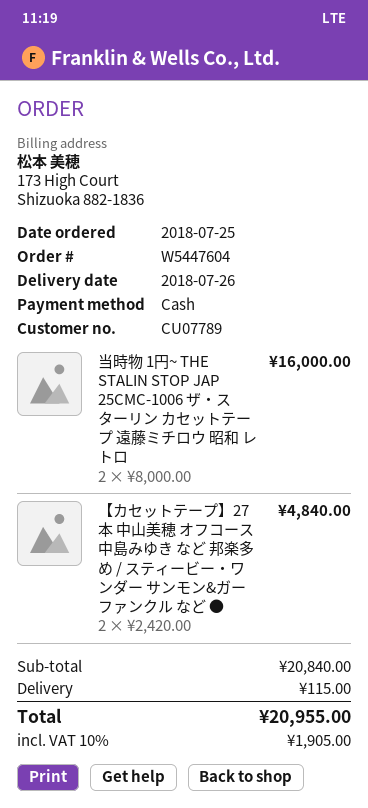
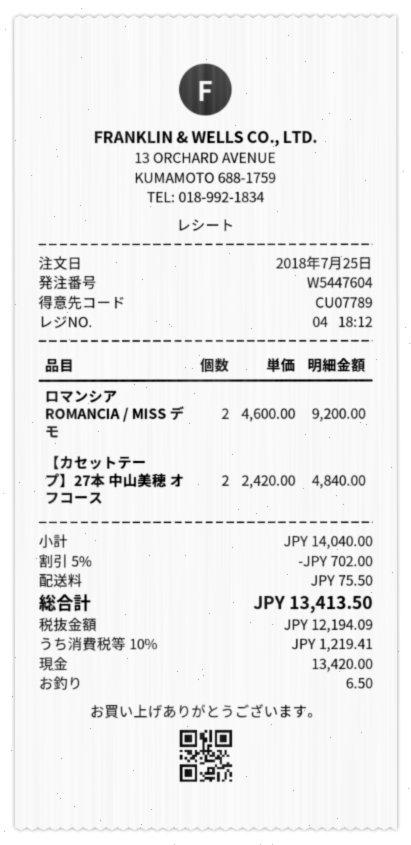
当時物 1円~ THE STALIN STOP JAP 25CMC-1006 ザ・スターリン カセットテープ 遠藤ミチロウ 昭和 レトロ: 2 x 8000.00 = 16000.00 -> none
ロマンシア ROMANCIA / MISS デモ: none -> 2 x 4600.00 = 9200.00
subtotal: 20840.00 -> 14040.00
discount: none -> 5% = 702.00
shipping: 115.00 -> 75.50
tax: 10% = 1905.00 -> 10% = 1219.41
total: 20955.00 -> 13413.50

